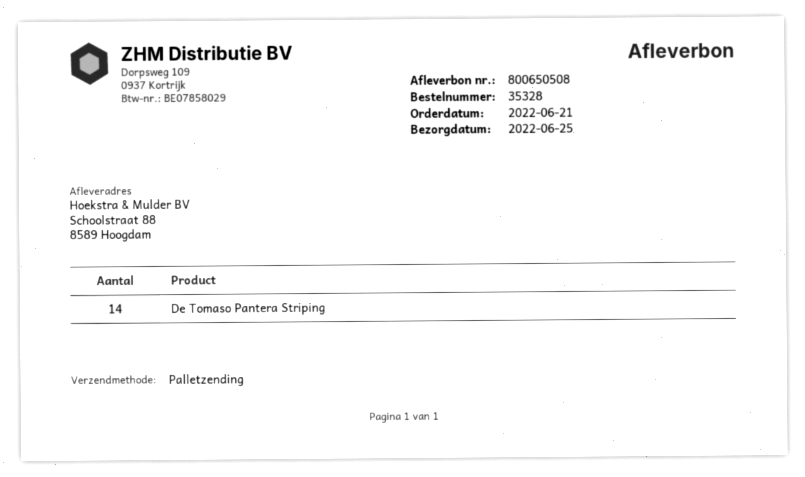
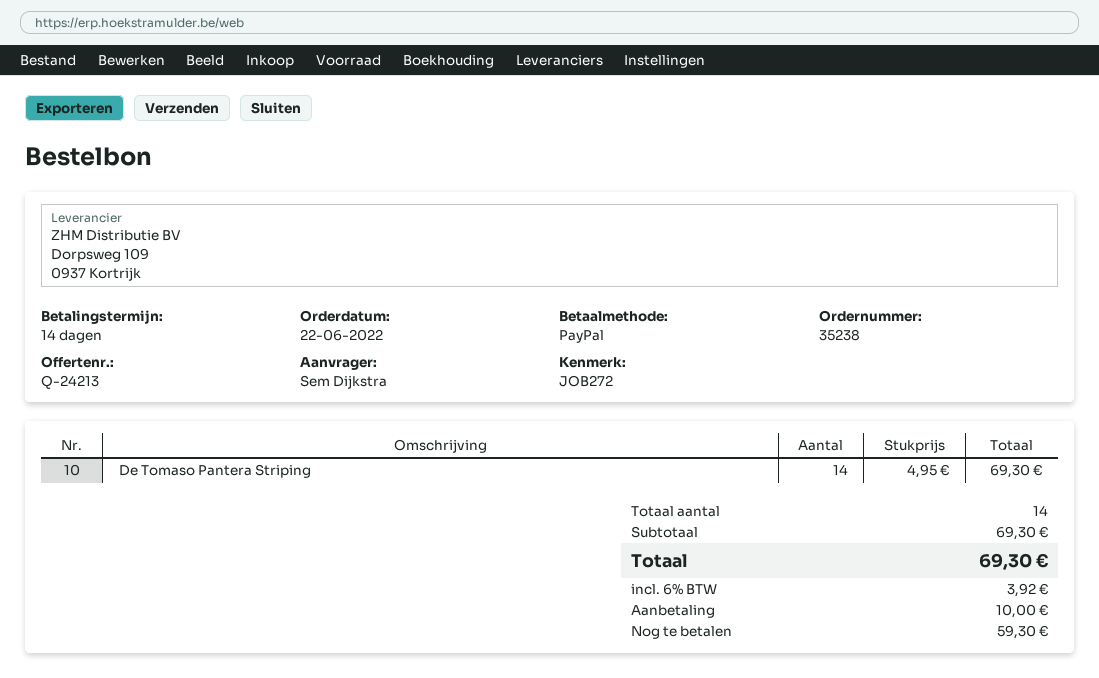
order number: 35328 -> 35238
order date: 2022-06-21 -> 2022-06-22

